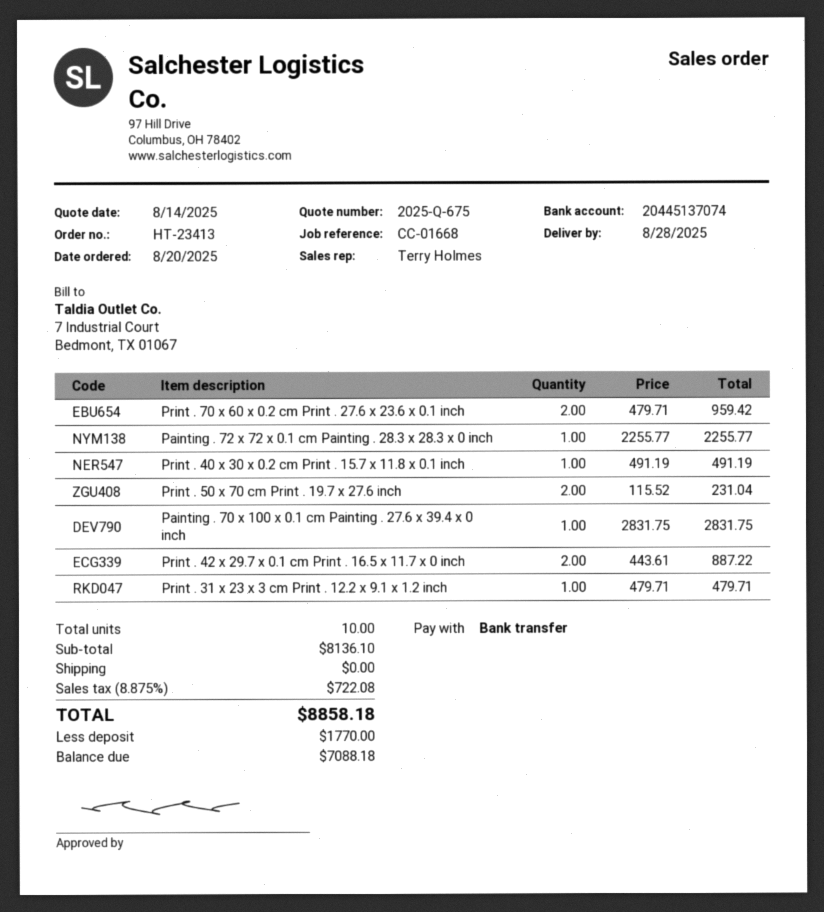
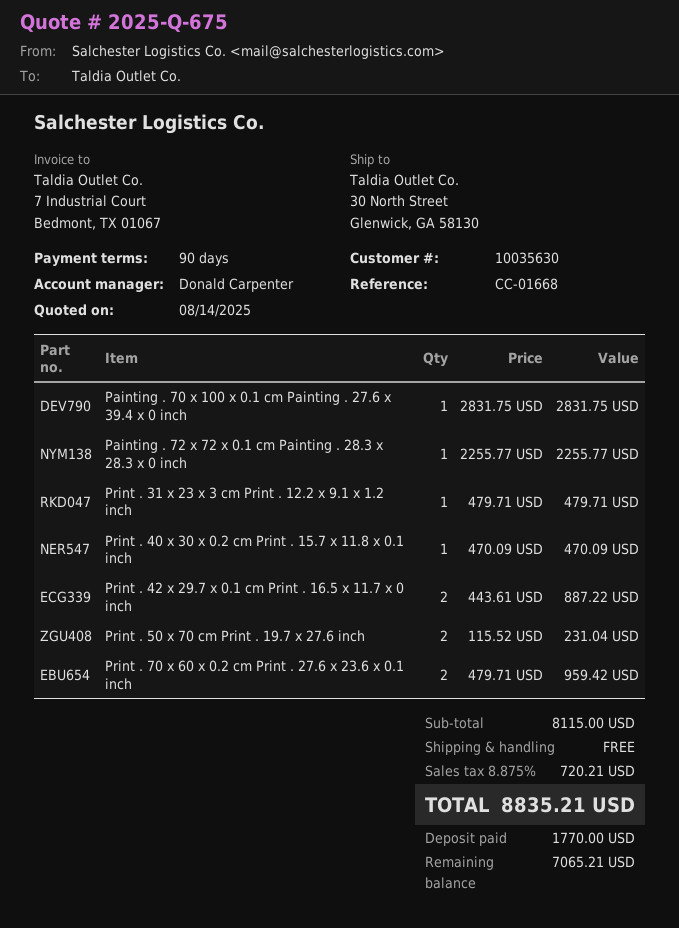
sales rep: Terry Holmes -> Donald Carpenter
Print . 40 x 30 x 0.2 cm Print . 15.7 x 11.8 x 0.1 inch: 1 x 491.19 = 491.19 -> 1 x 470.09 = 470.09
subtotal: 8136.10 -> 8115.00
tax: 8.875% = 722.08 -> 8.875% = 720.21
total: 8858.18 -> 8835.21
balance: 7088.18 -> 7065.21

